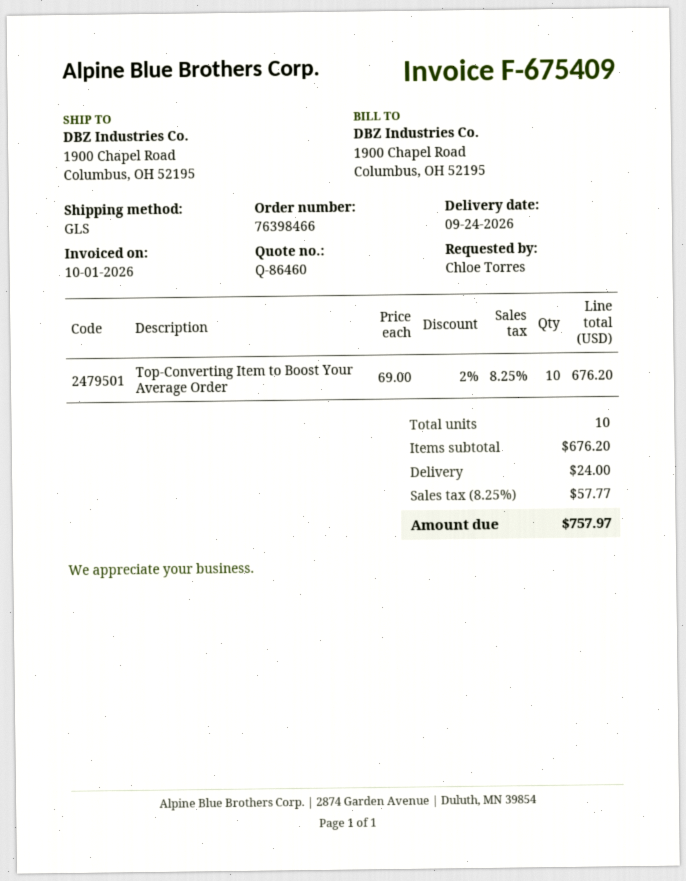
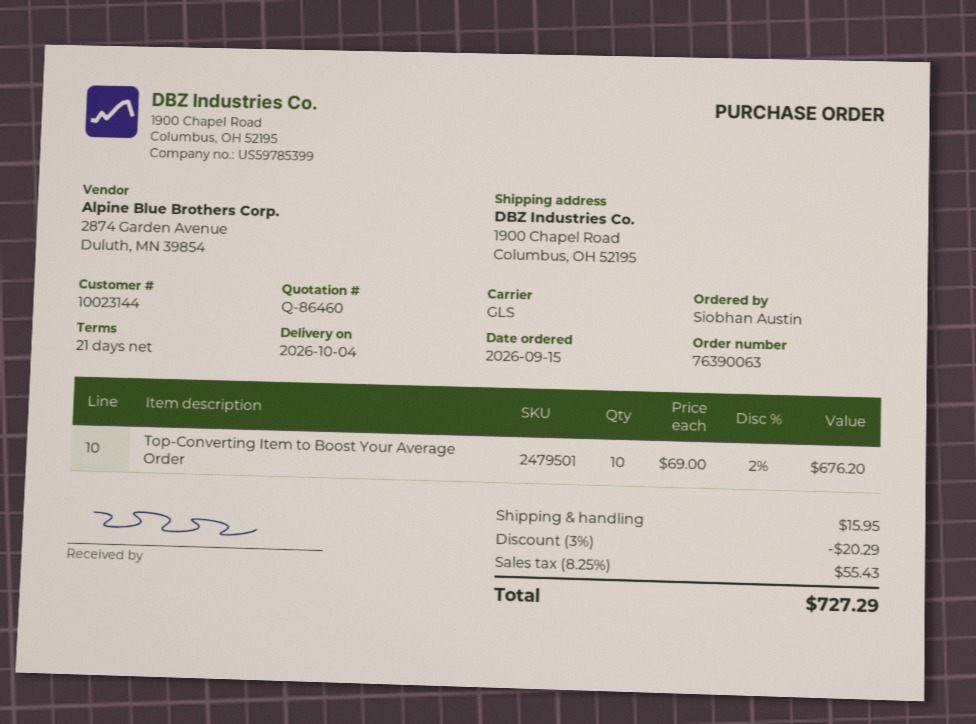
order number: 76398466 -> 76390063
delivery date: 2026-09-24 -> 2026-10-04
ordered by: Chloe Torres -> Siobhan Austin
discount: none -> 3% = 20.29
shipping: 24.00 -> 15.95
tax: 8.25% = 57.77 -> 8.25% = 55.43
total: 757.97 -> 727.29

